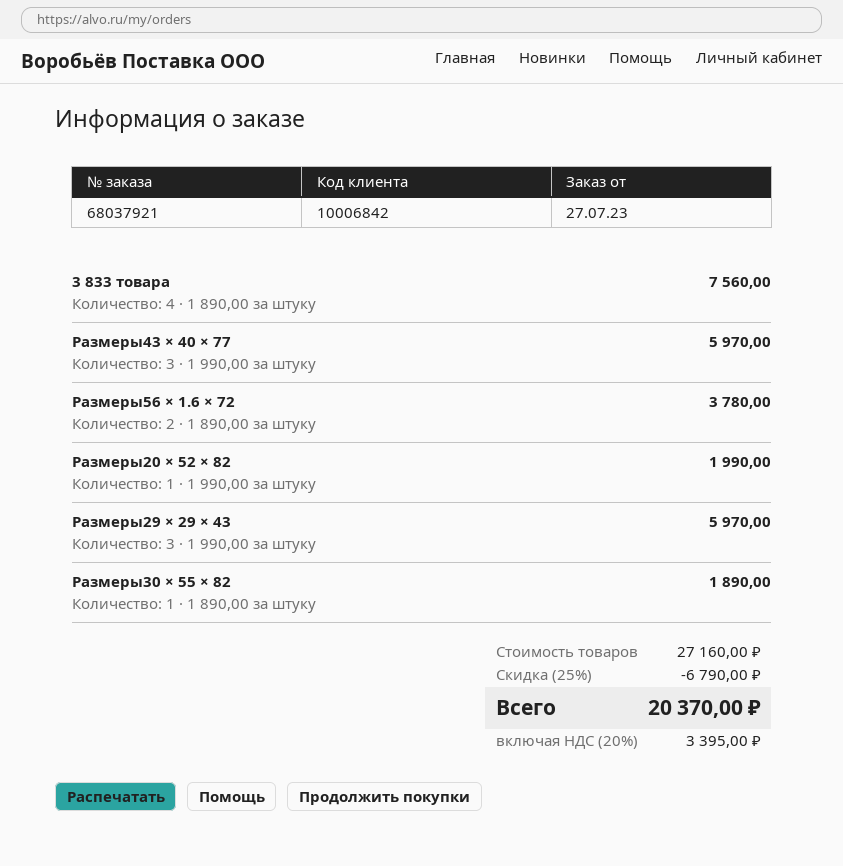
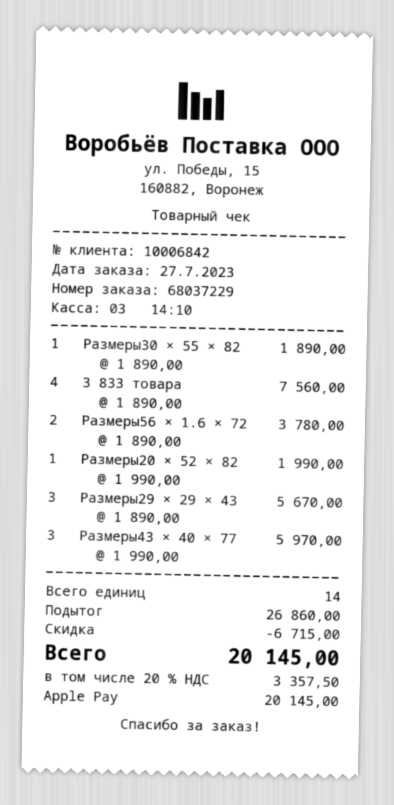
order number: 68037921 -> 68037229
Размеры29 × 29 × 43: 3 x 1990.00 = 5970.00 -> 3 x 1890.00 = 5670.00
subtotal: 27160.00 -> 26860.00
discount: 6790.00 -> 6715.00
tax: 20% = 3395.00 -> 20% = 3357.50
total: 20370.00 -> 20145.00

